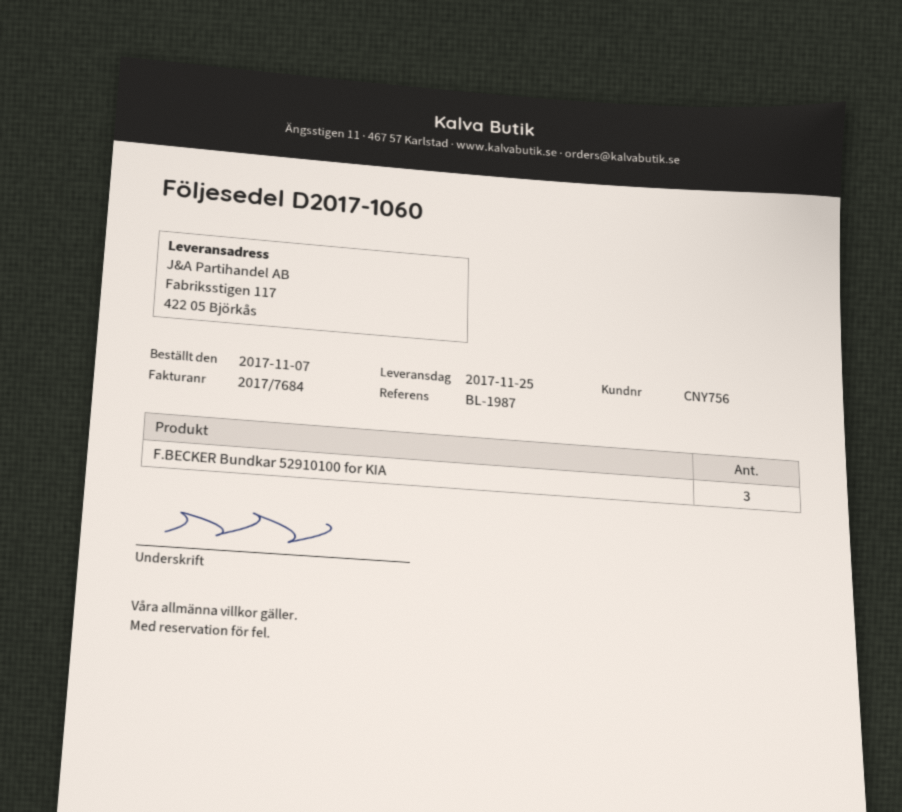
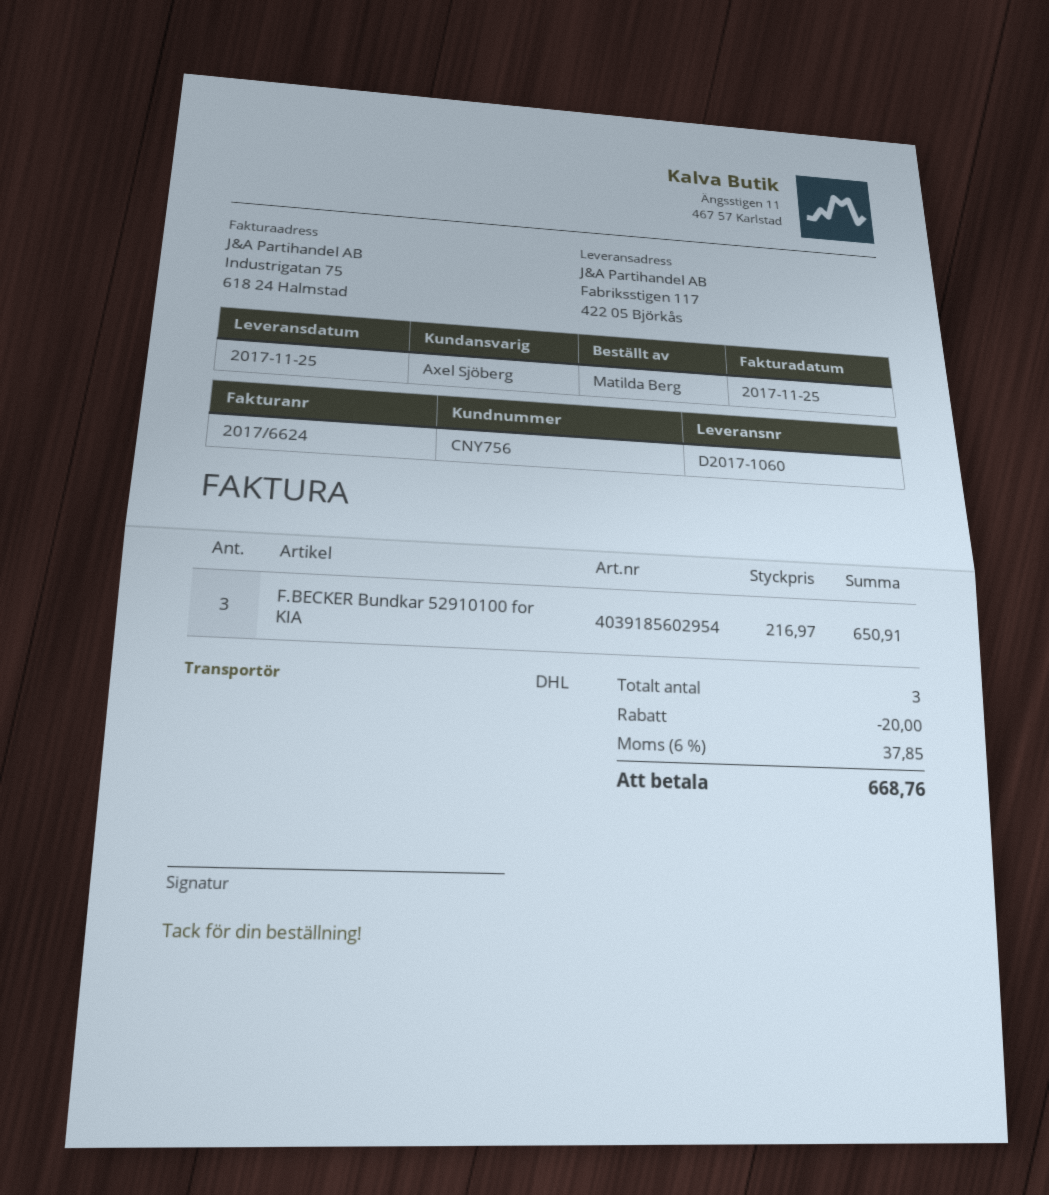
invoice number: 2017/7684 -> 2017/6624

